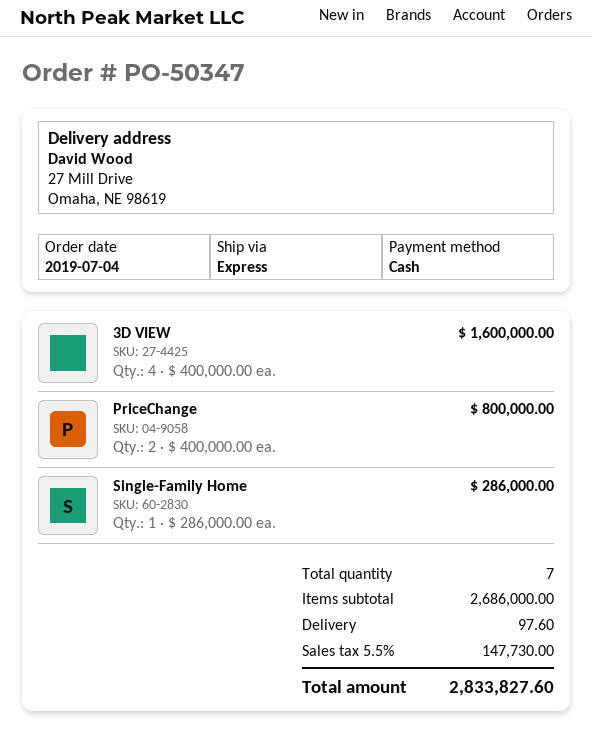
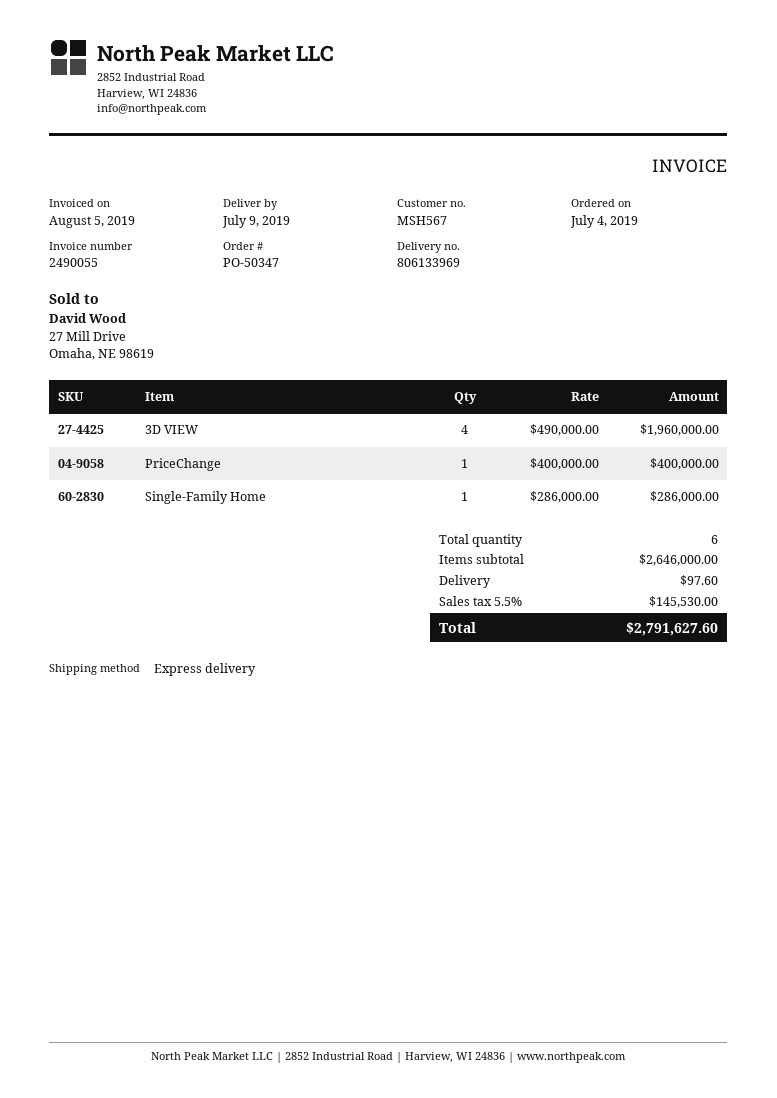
3D VIEW: 4 x 400000.00 = 1600000.00 -> 4 x 490000.00 = 1960000.00
PriceChange: 2 x 400000.00 = 800000.00 -> 1 x 400000.00 = 400000.00
total quantity: 7 -> 6
subtotal: 2686000.00 -> 2646000.00
tax: 5.5% = 147730.00 -> 5.5% = 145530.00
total: 2833827.60 -> 2791627.60

